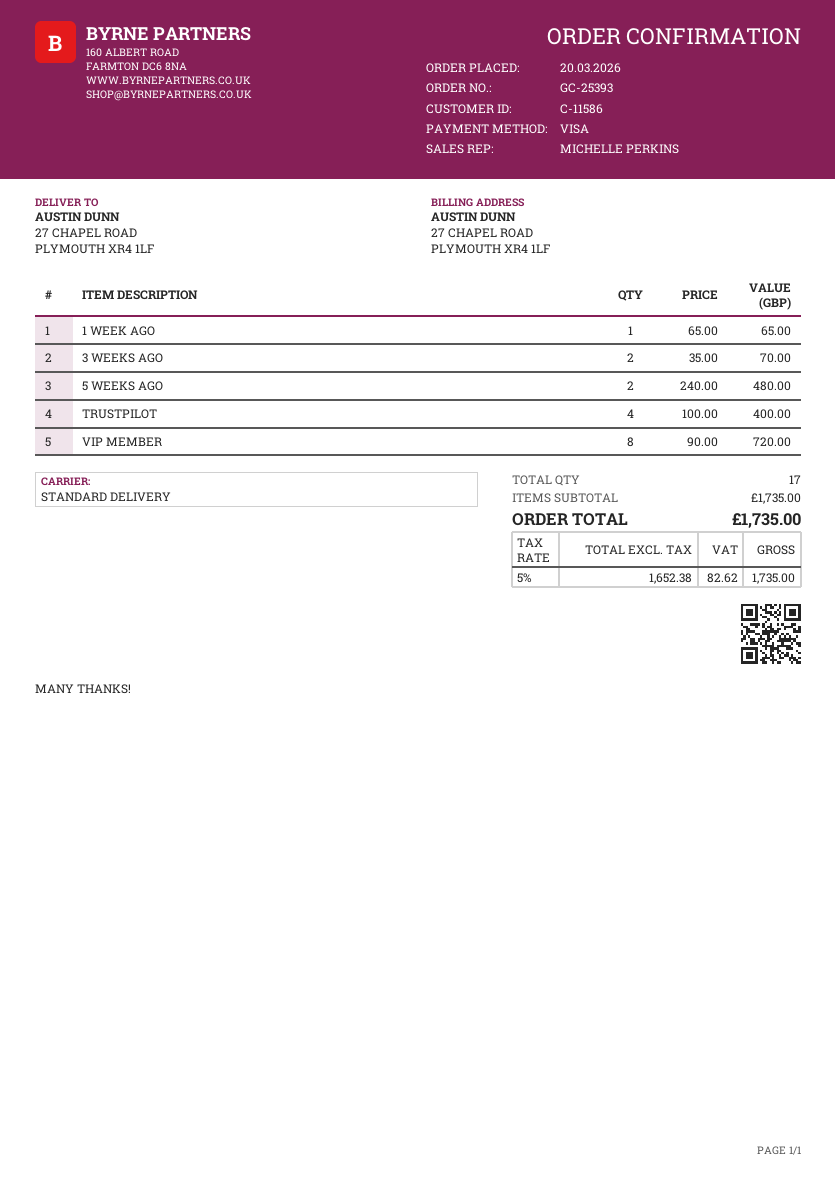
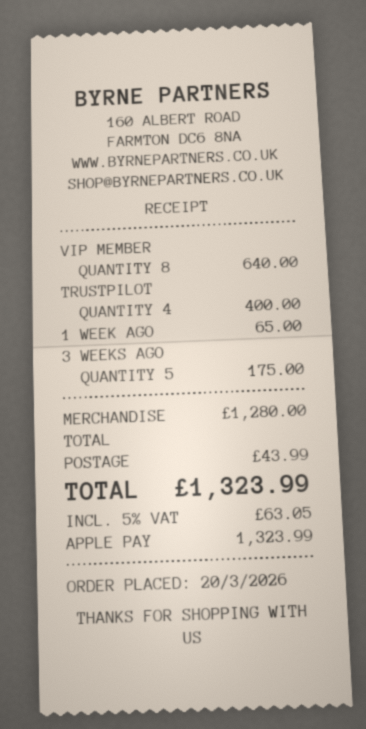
payment method: Visa -> Apple Pay
3 WEEKS AGO: 2 for 70.00 -> 5 for 175.00
5 WEEKS AGO: 2 for 480.00 -> none
VIP MEMBER: 8 for 720.00 -> 8 for 640.00
subtotal: 1735.00 -> 1280.00
shipping: none -> 43.99
tax: 5% = 82.62 -> 5% = 63.05
total: 1735.00 -> 1323.99

